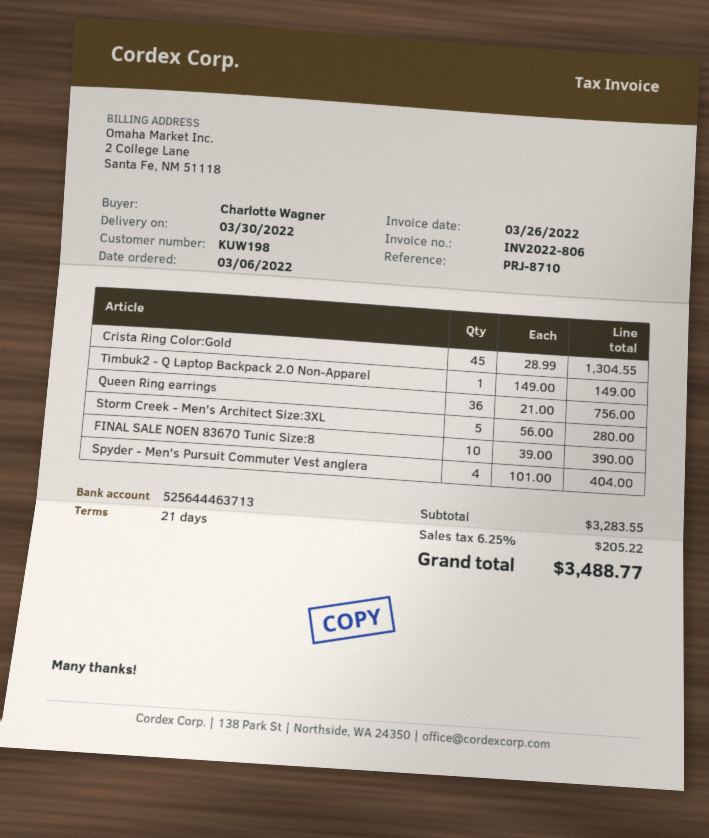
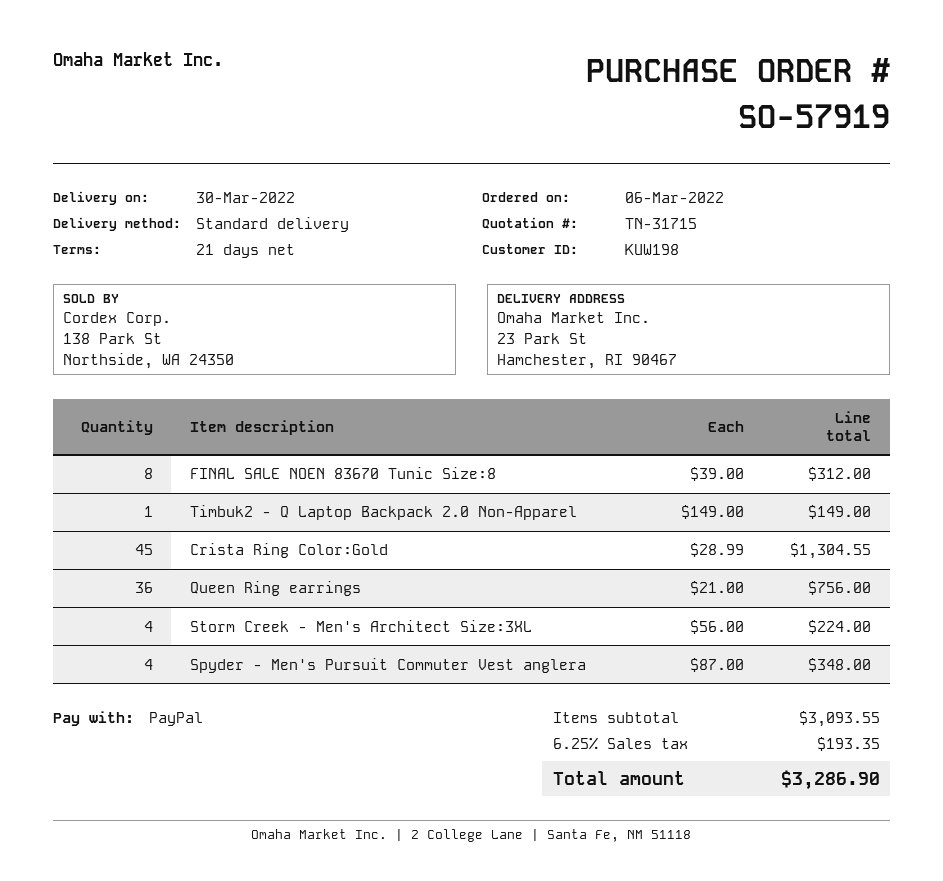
Storm Creek - Men's Architect Size:3XL: 5 x 56.00 = 280.00 -> 4 x 56.00 = 224.00
FINAL SALE NOEN 83670 Tunic Size:8: 10 x 39.00 = 390.00 -> 8 x 39.00 = 312.00
Spyder - Men's Pursuit Commuter Vest anglera: 4 x 101.00 = 404.00 -> 4 x 87.00 = 348.00
subtotal: 3283.55 -> 3093.55
tax: 6.25% = 205.22 -> 6.25% = 193.35
total: 3488.77 -> 3286.90

